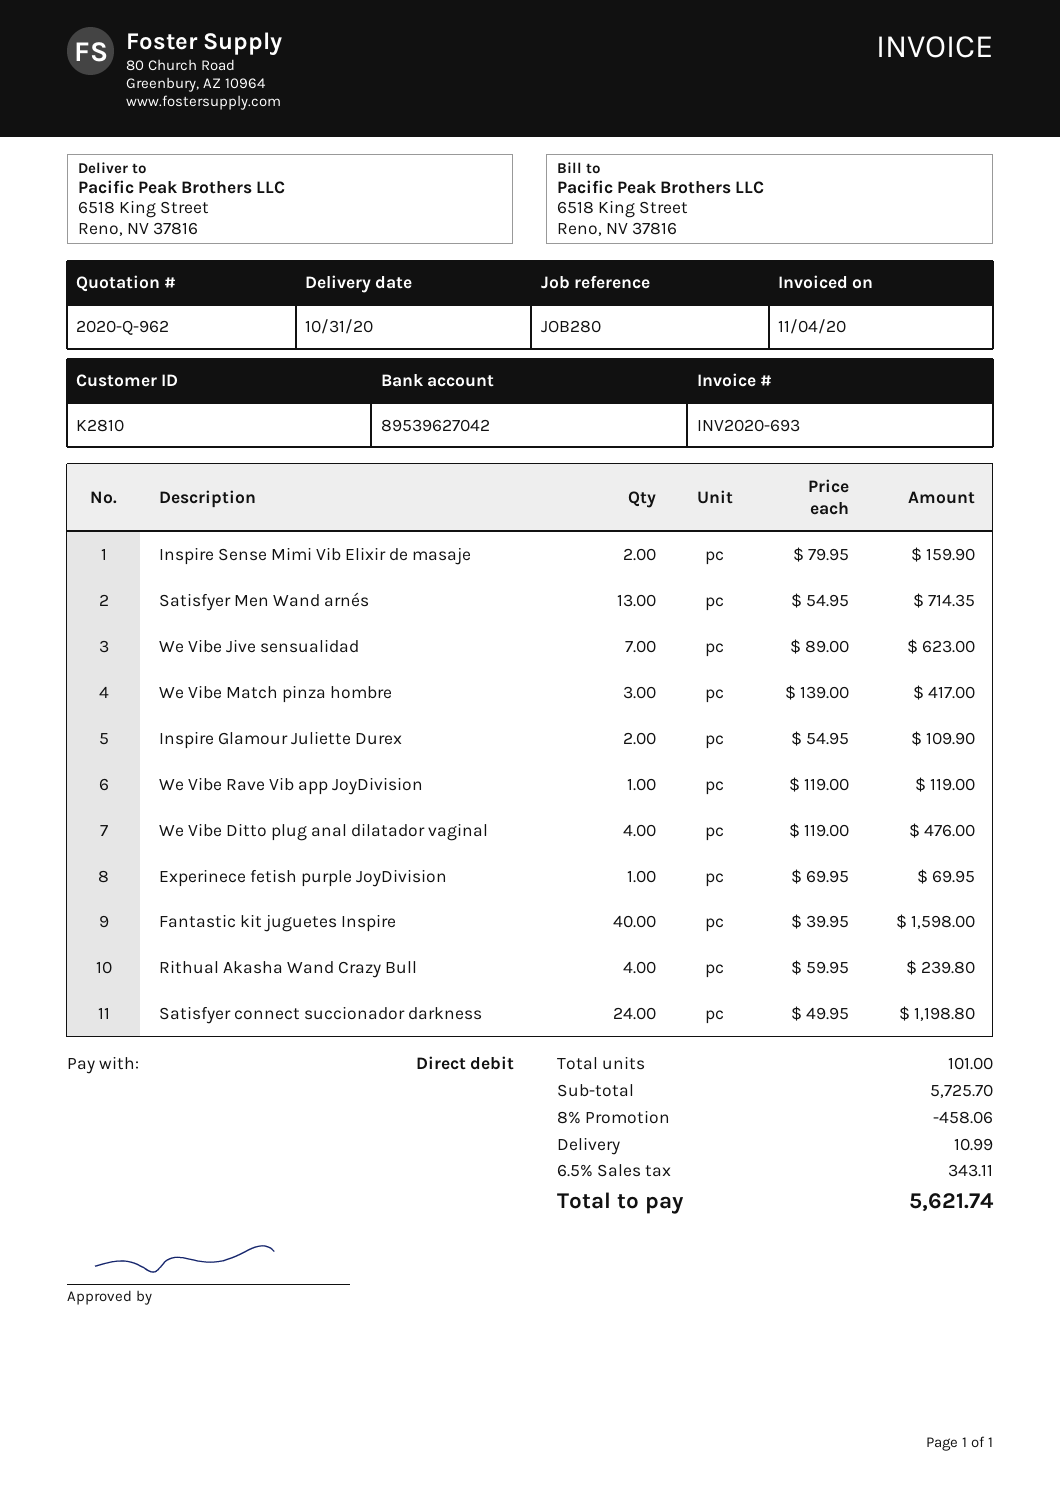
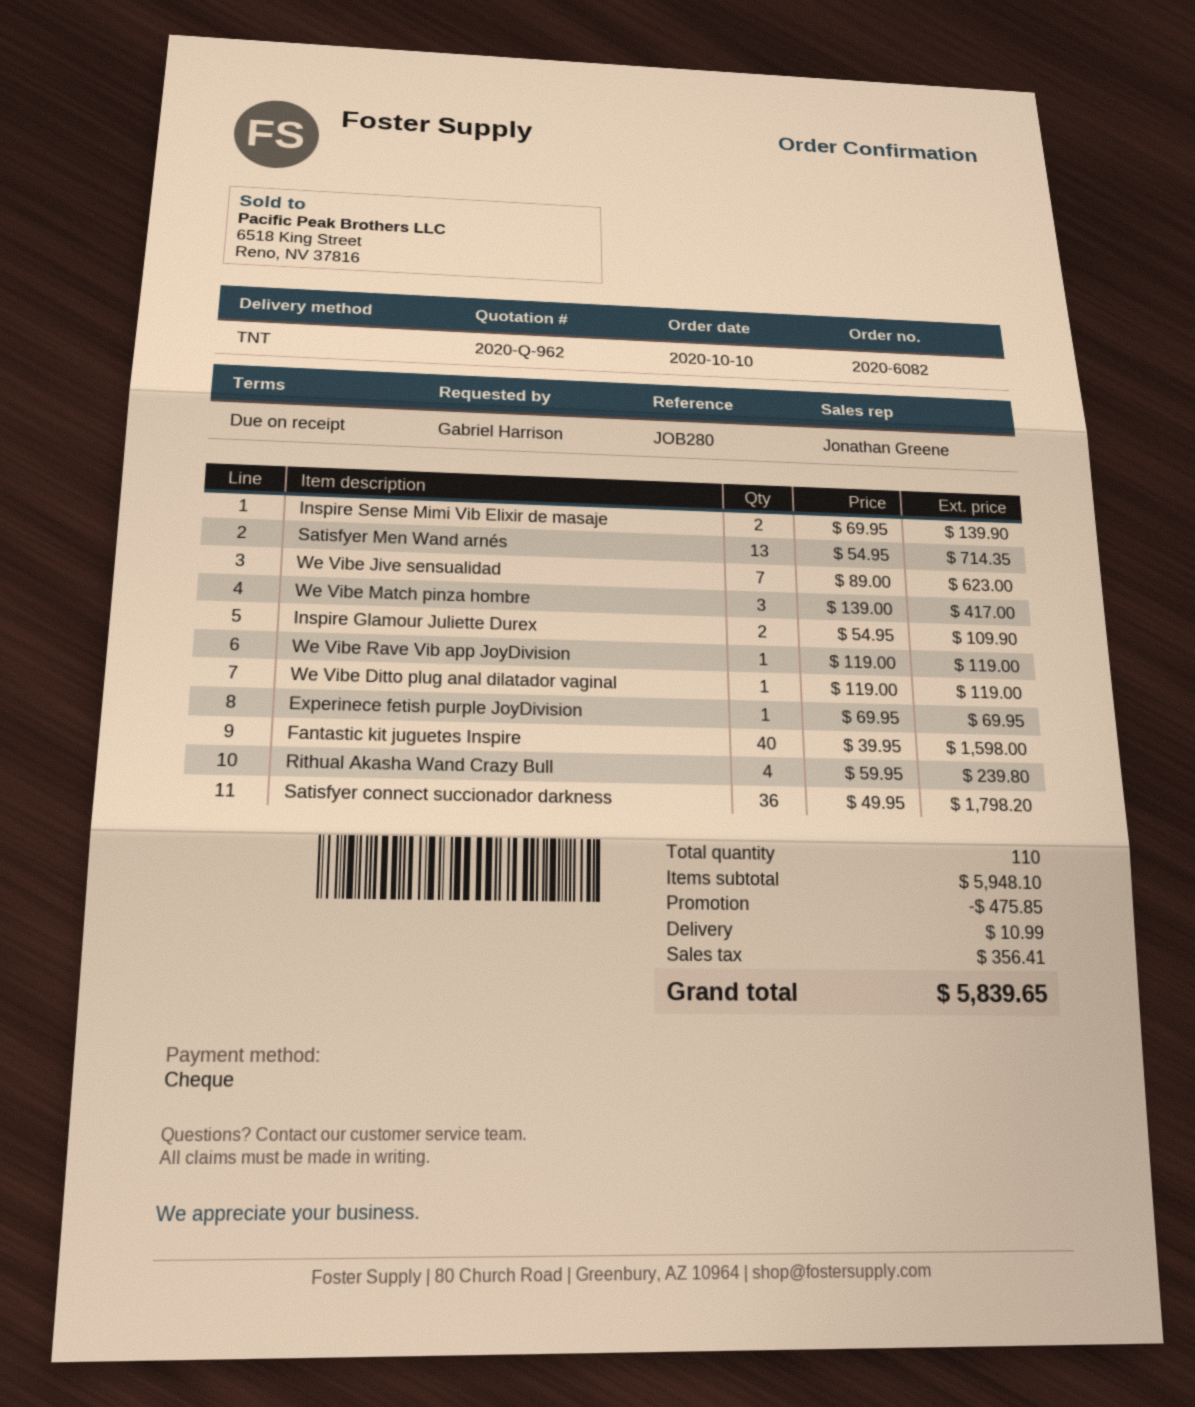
payment method: direct debit -> cheque
Inspire Sense Mimi Vib Elixir de masaje: 2 x 79.95 = 159.90 -> 2 x 69.95 = 139.90
We Vibe Ditto plug anal dilatador vaginal: 4 x 119.00 = 476.00 -> 1 x 119.00 = 119.00
Satisfyer connect succionador darkness: 24 x 49.95 = 1198.80 -> 36 x 49.95 = 1798.20
total quantity: 101 -> 110
subtotal: 5725.70 -> 5948.10
discount: 458.06 -> 475.85
tax: 343.11 -> 356.41
total: 5621.74 -> 5839.65

